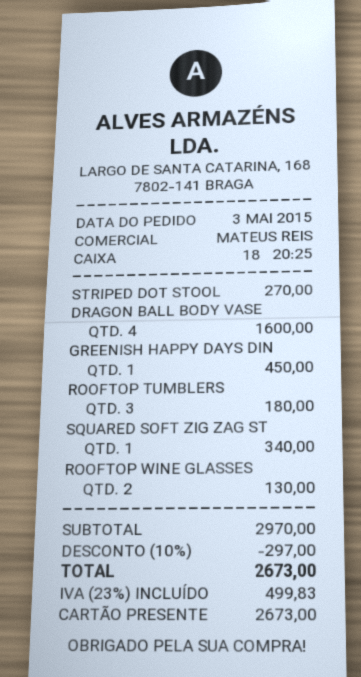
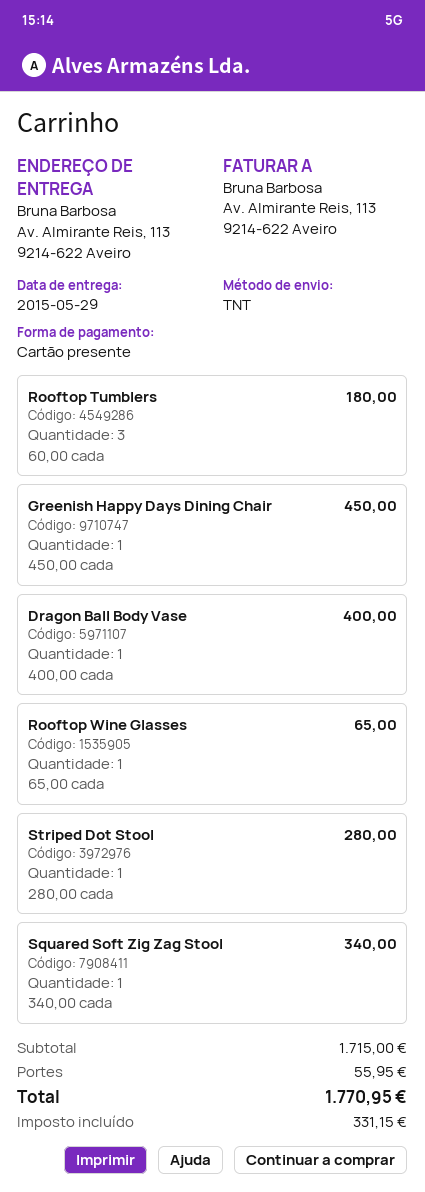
STRIPED DOT STOOL: 1 for 270.00 -> 1 for 280.00
DRAGON BALL BODY VASE: 4 for 1600.00 -> 1 for 400.00
ROOFTOP WINE GLASSES: 2 for 130.00 -> 1 for 65.00
subtotal: 2970.00 -> 1715.00
discount: 10% = 297.00 -> none
shipping: none -> 55.95
tax: 499.83 -> 331.15
total: 2673.00 -> 1770.95

